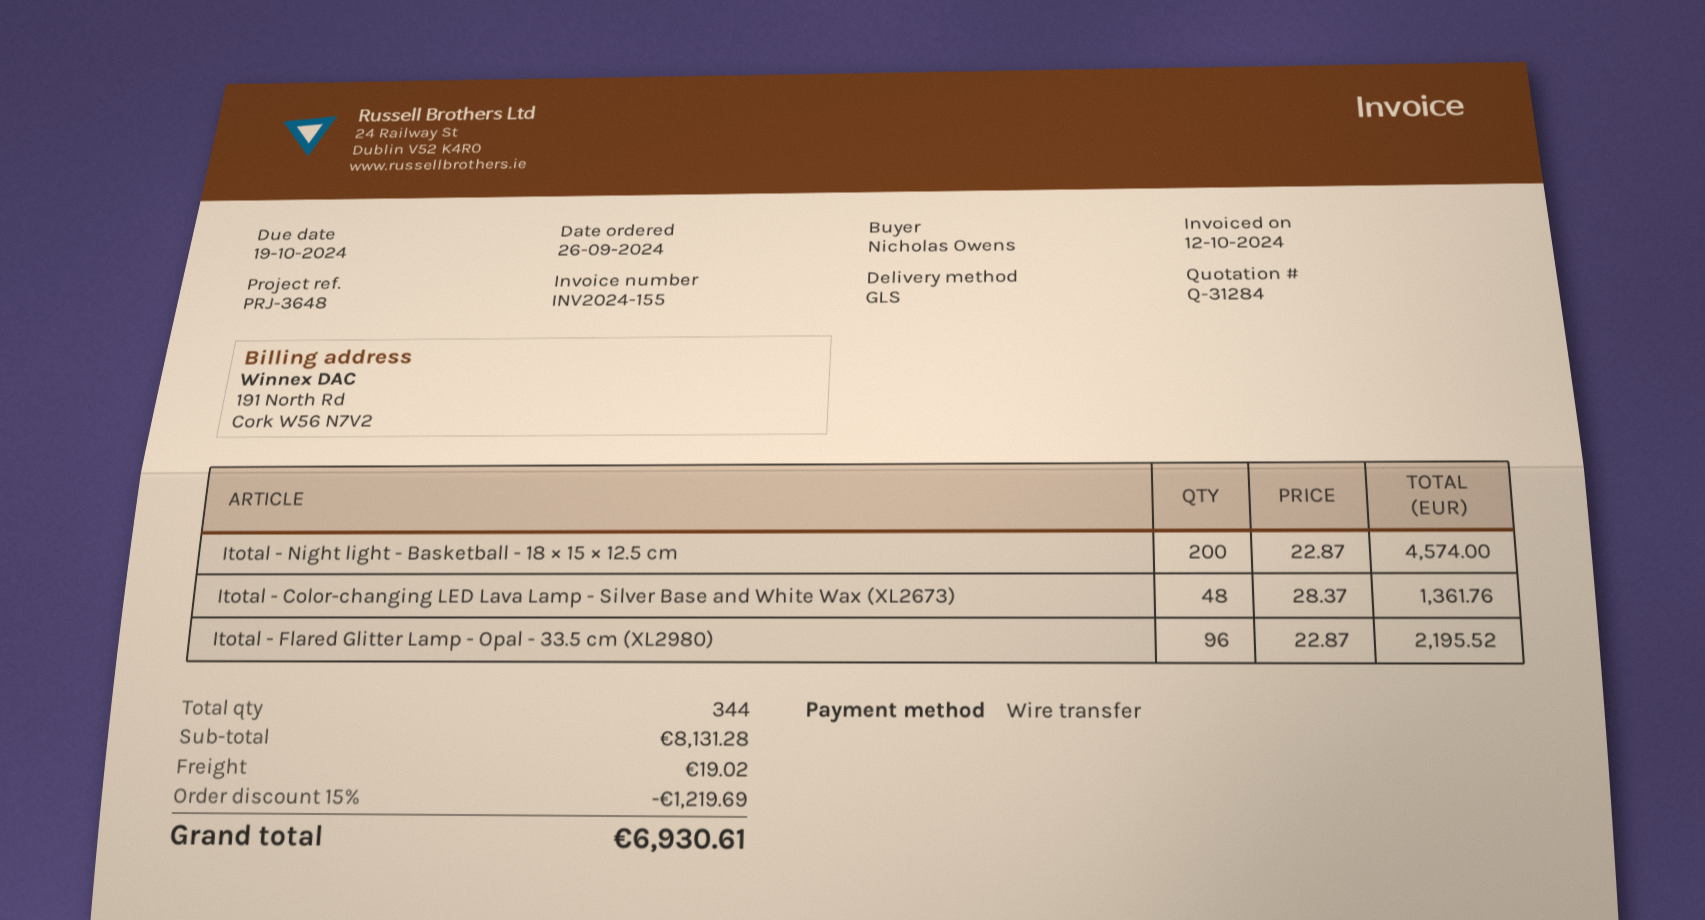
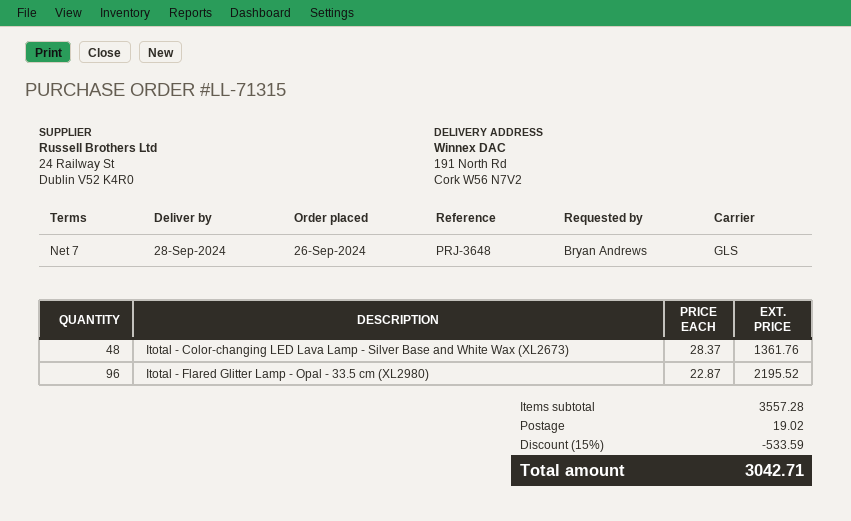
ordered by: Nicholas Owens -> Bryan Andrews
Itotal - Night light - Basketball - 18 × 15 × 12.5 cm: 200 x 22.87 = 4574.00 -> none
subtotal: 8131.28 -> 3557.28
discount: 15% = 1219.69 -> 15% = 533.59
total: 6930.61 -> 3042.71

